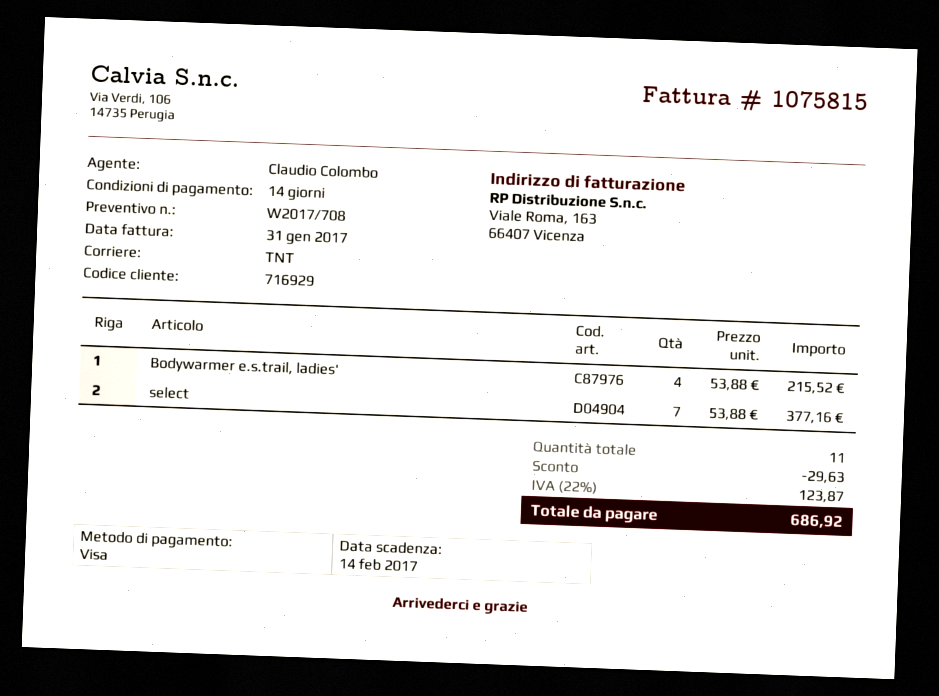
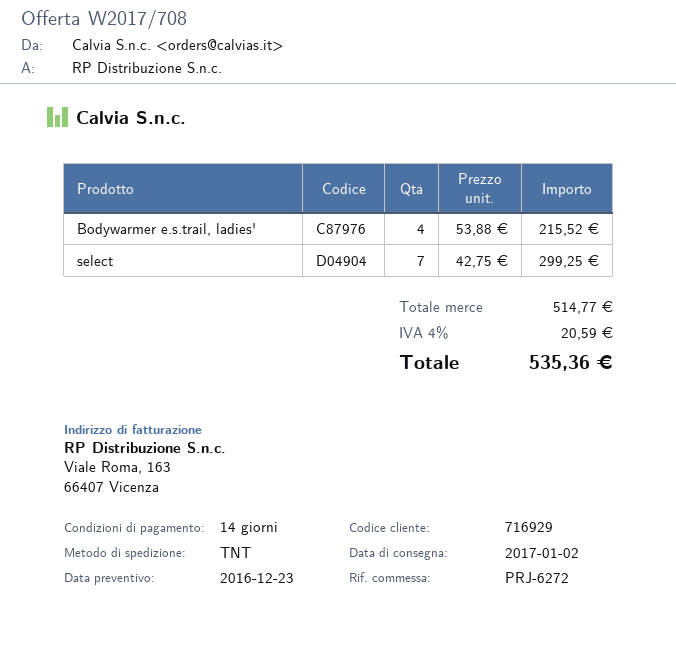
select: 7 x 53.88 = 377.16 -> 7 x 42.75 = 299.25
discount: 29.63 -> none
tax: 22% = 123.87 -> 4% = 20.59
total: 686.92 -> 535.36

